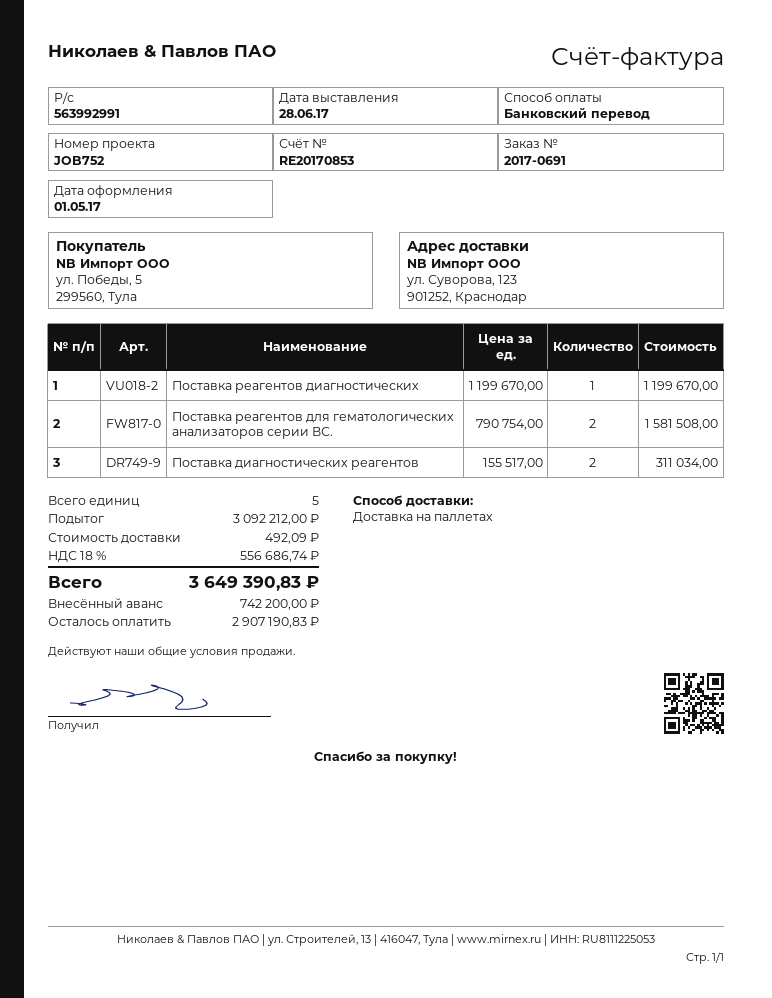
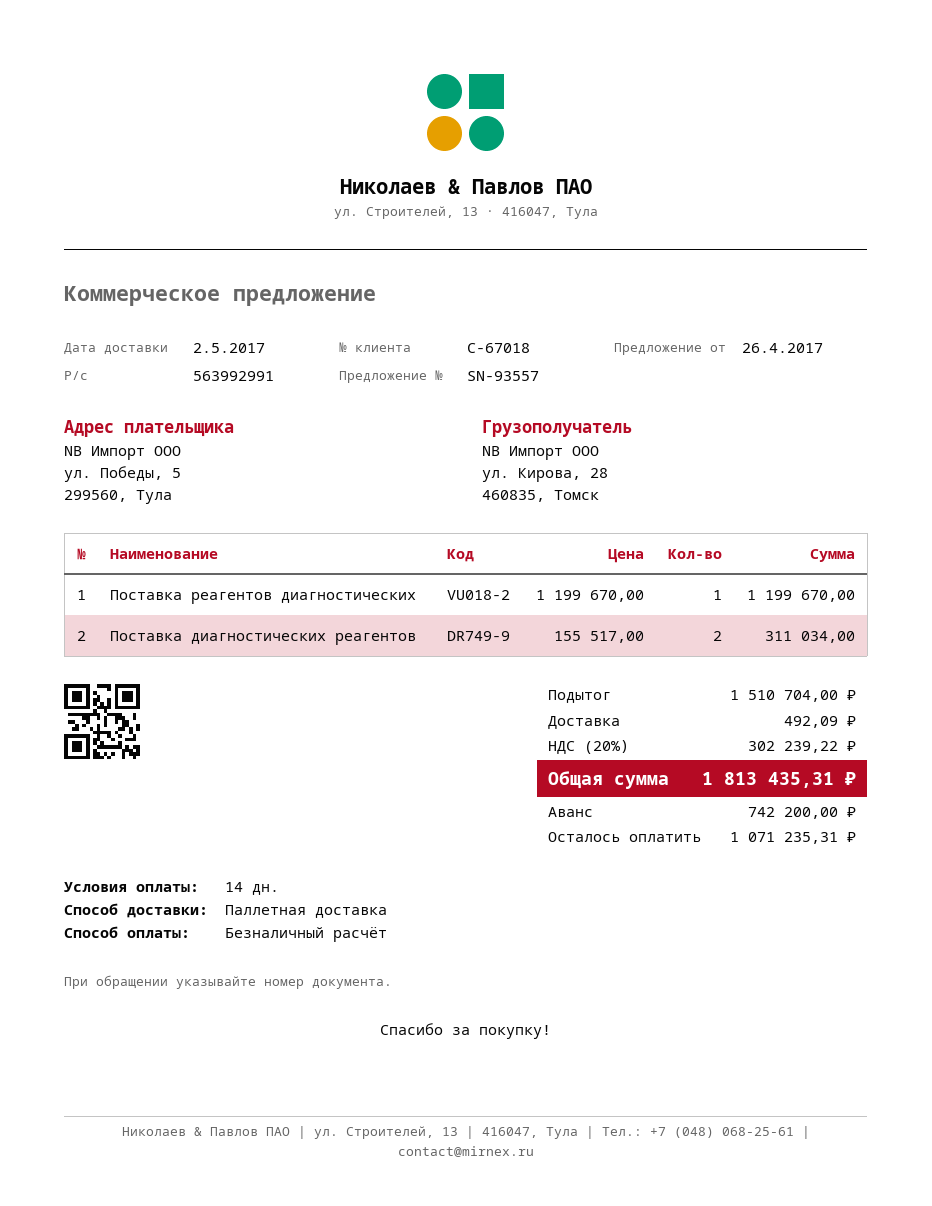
ship to: ул. Суворова, 123, 901252, Краснодар -> ул. Кирова, 28, 460835, Томск
Поставка реагентов для гематологических анализаторов серии ВС.: 2 x 790754.00 = 1581508.00 -> none
subtotal: 3092212.00 -> 1510704.00
tax: 18% = 556686.74 -> 20% = 302239.22
total: 3649390.83 -> 1813435.31
balance: 2907190.83 -> 1071235.31

